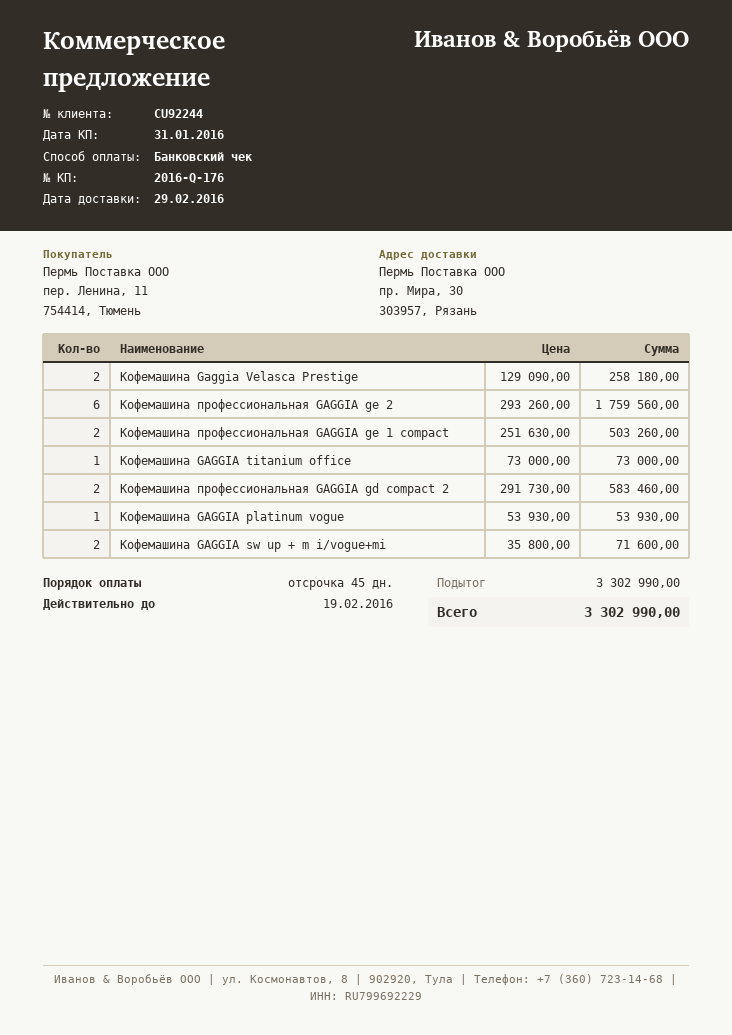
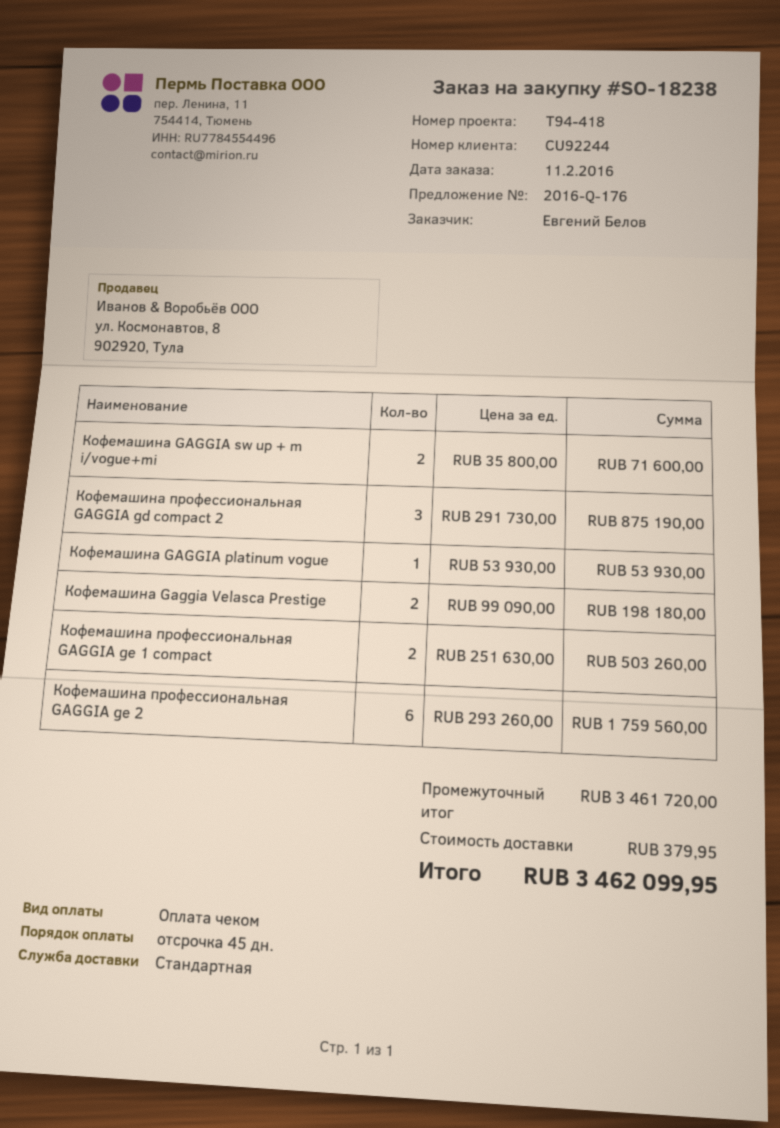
Кофемашина Gaggia Velasca Prestige: 2 x 129090.00 = 258180.00 -> 2 x 99090.00 = 198180.00
Кофемашина GAGGIA titanium office: 1 x 73000.00 = 73000.00 -> none
Кофемашина профессиональная GAGGIA gd compact 2: 2 x 291730.00 = 583460.00 -> 3 x 291730.00 = 875190.00
subtotal: 3302990.00 -> 3461720.00
shipping: none -> 379.95
total: 3302990.00 -> 3462099.95

